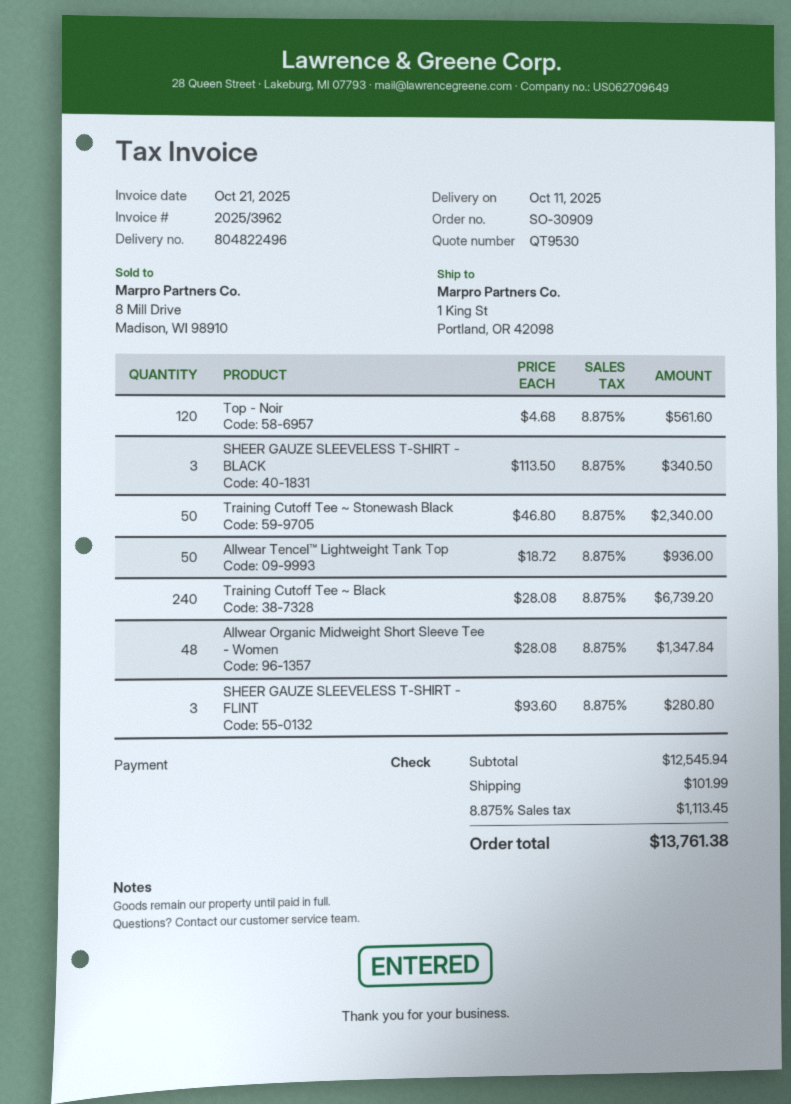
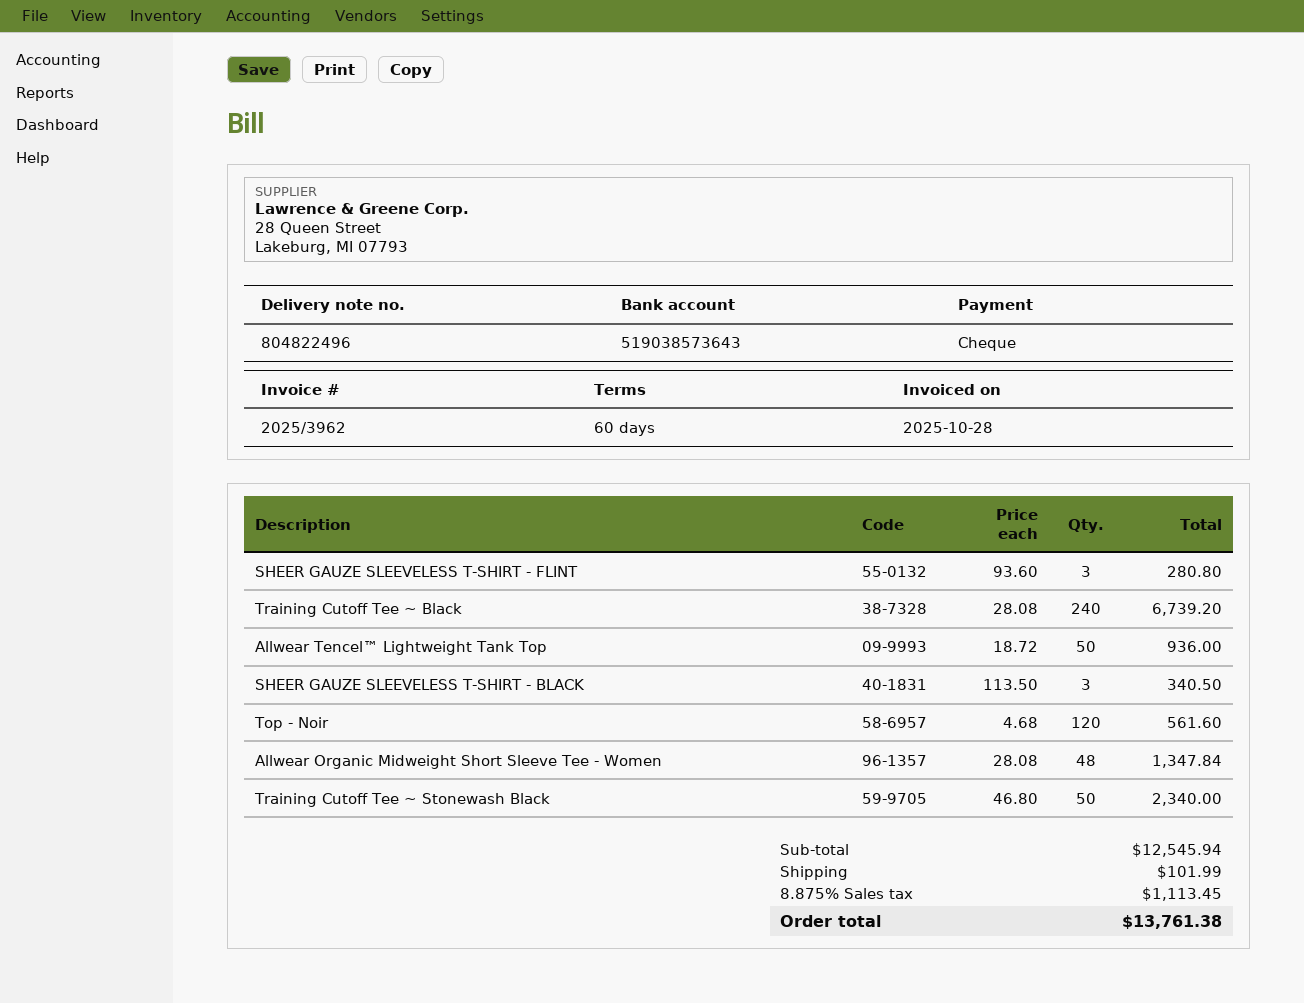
invoice date: 2025-10-21 -> 2025-10-28

